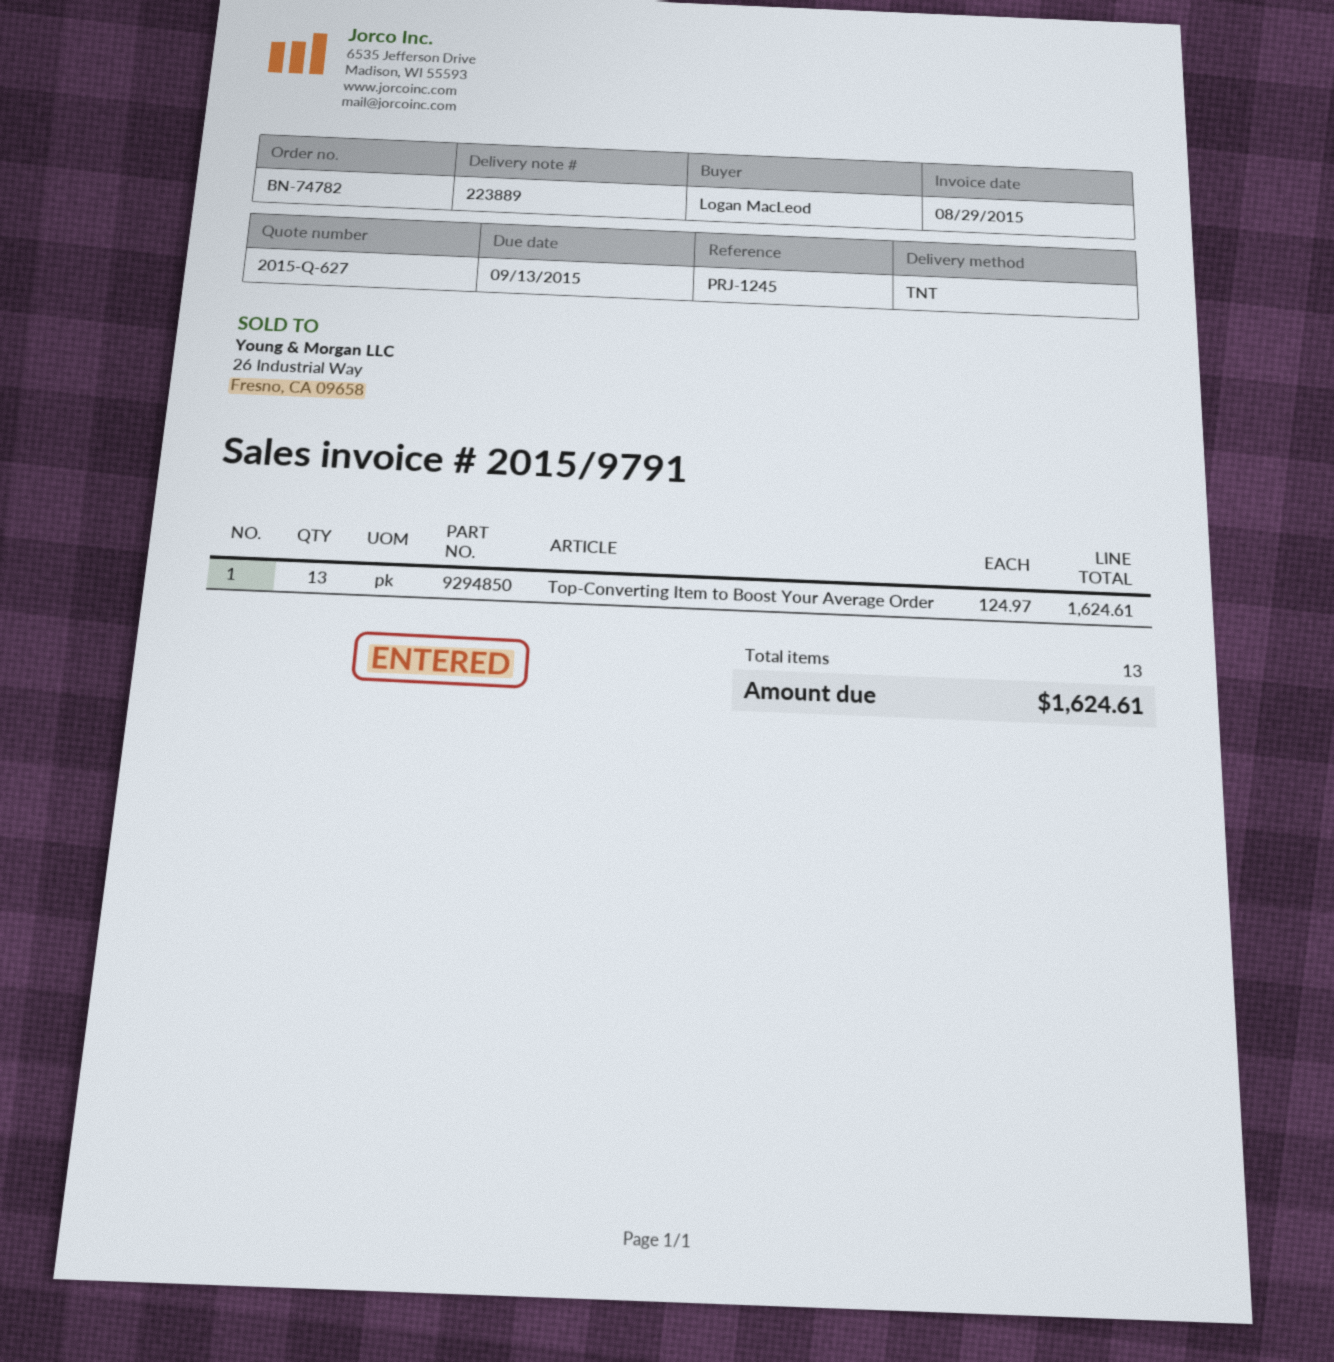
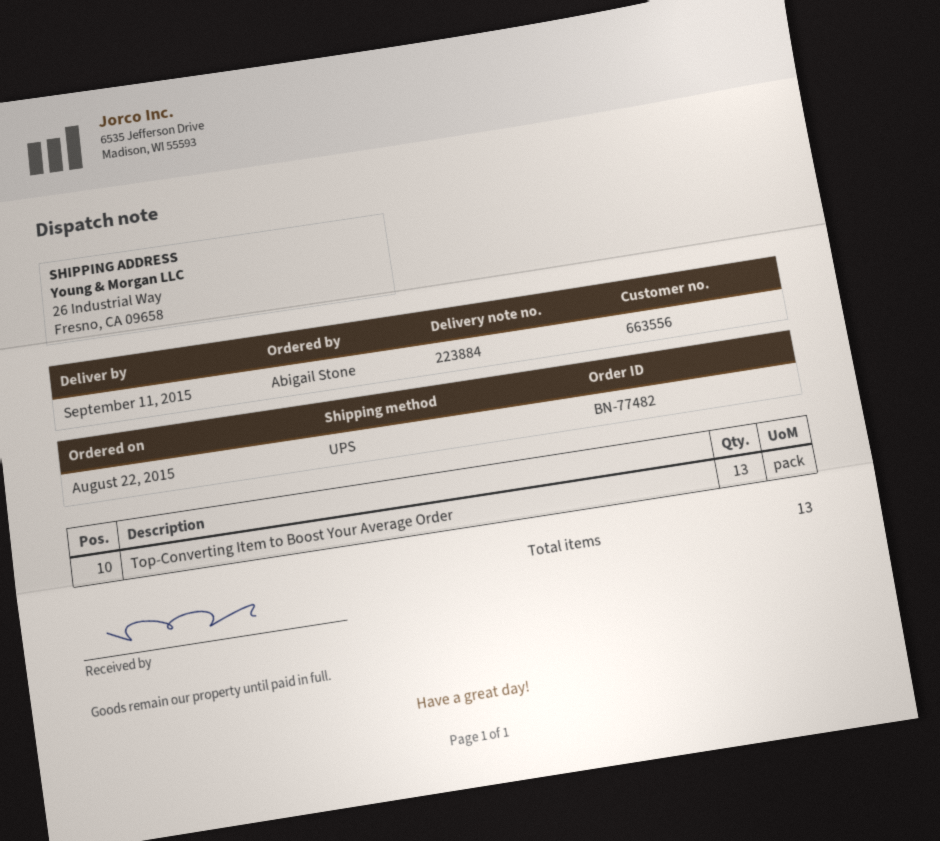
order number: BN-74782 -> BN-77482
delivery note number: 223889 -> 223884
ordered by: Logan MacLeod -> Abigail Stone
shipping method: TNT -> UPS

